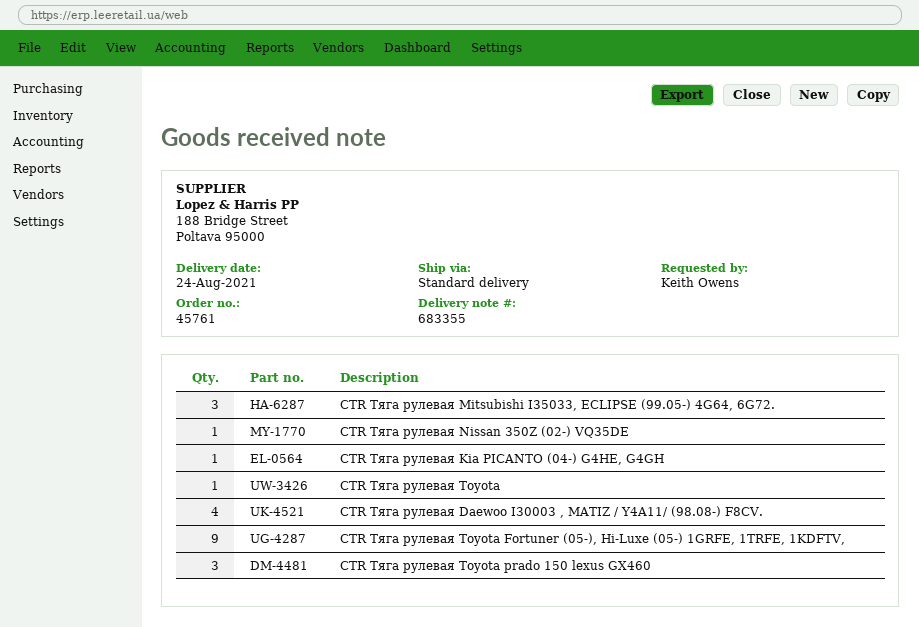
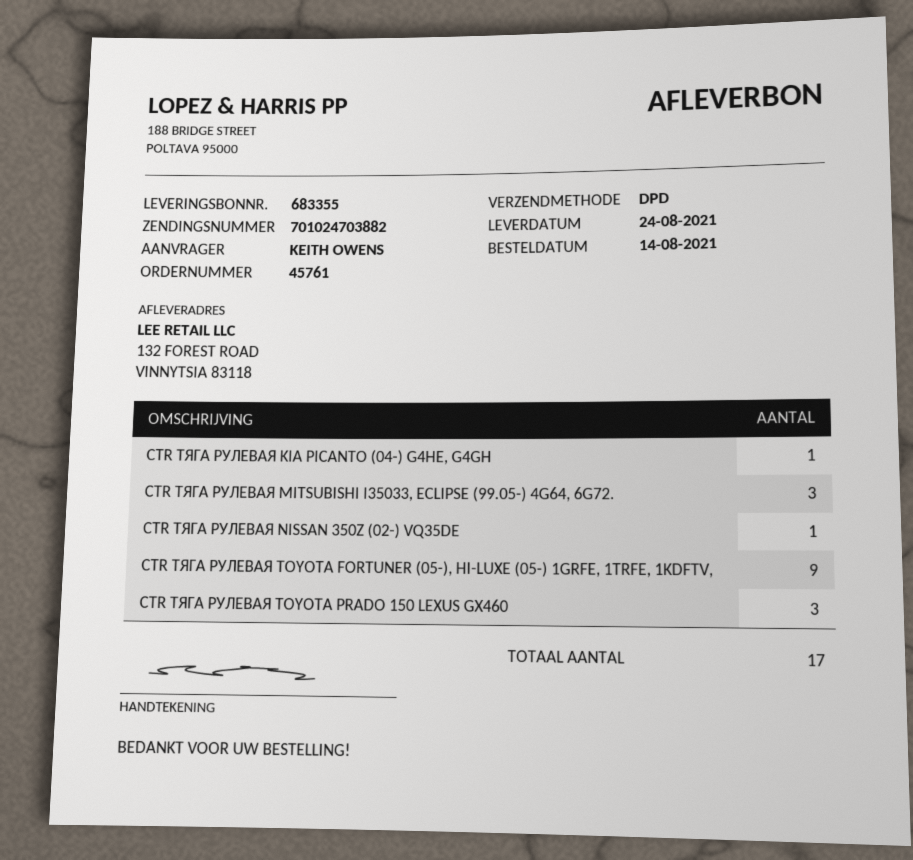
shipping method: standard -> DPD
CTR Тяга рулевая Toyota: 1 -> none
CTR Тяга рулевая Daewoo I30003 , MATIZ / Y4A11/ (98.08-) F8CV.: 4 -> none

